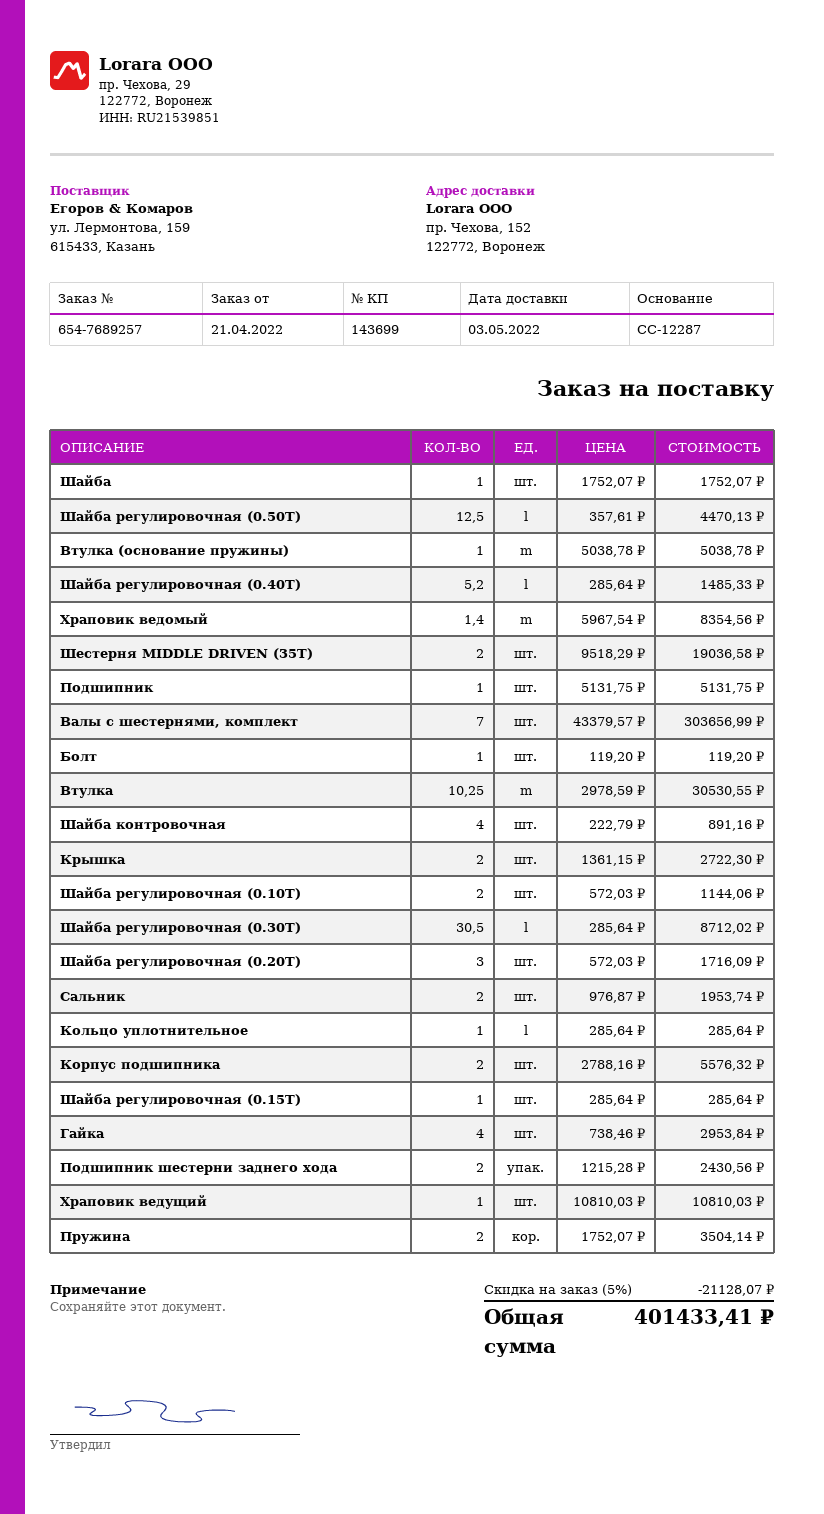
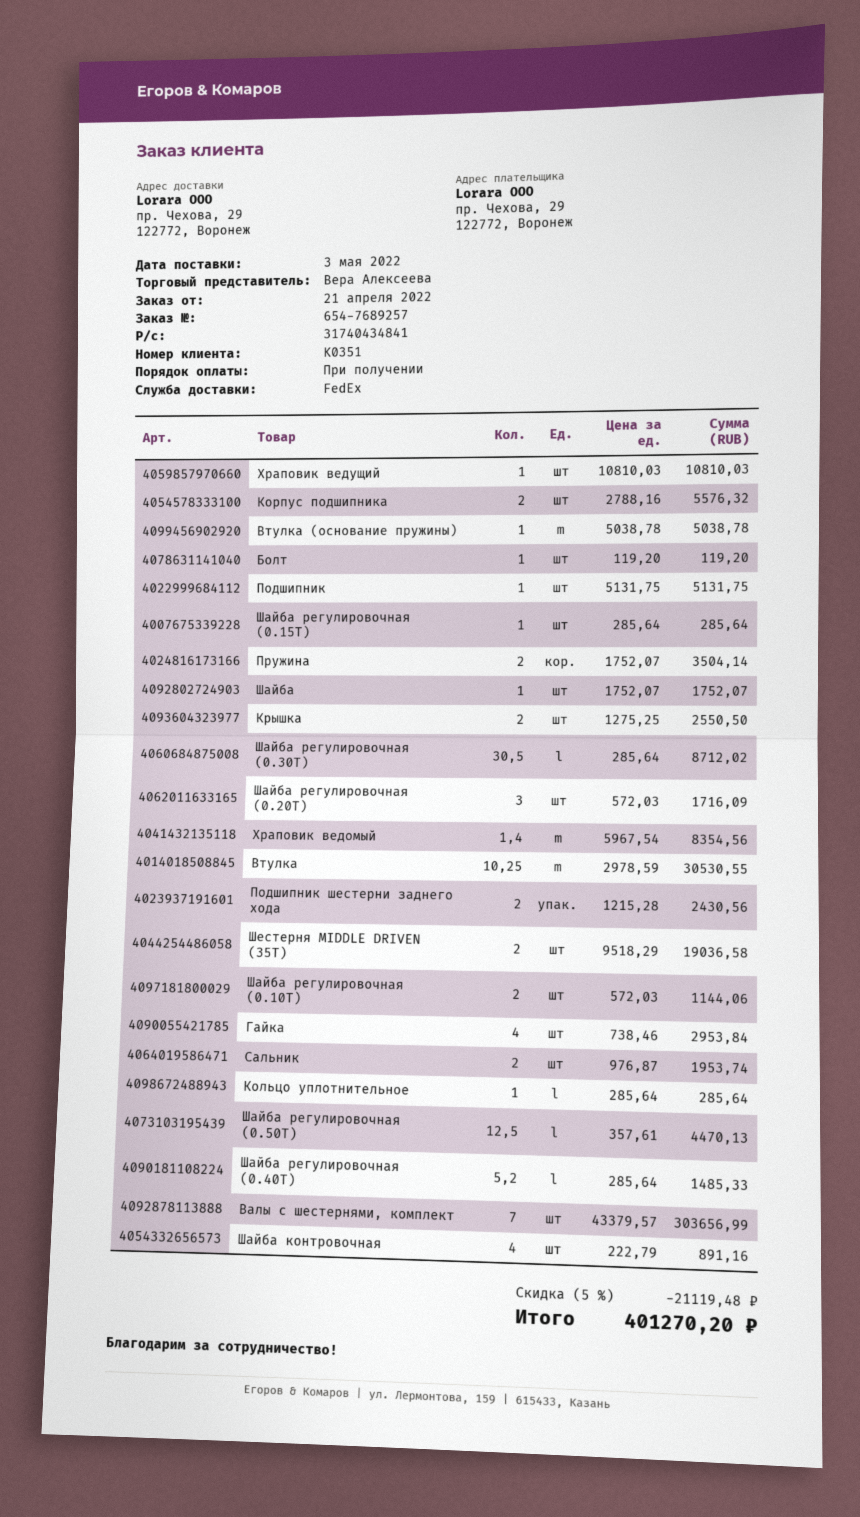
ship to: пр. Чехова, 152, 122772, Воронеж -> пр. Чехова, 29, 122772, Воронеж
Крышка: 2 x 1361.15 = 2722.30 -> 2 x 1275.25 = 2550.50
discount: 5% = 21128.07 -> 5% = 21119.48
total: 401433.41 -> 401270.20

